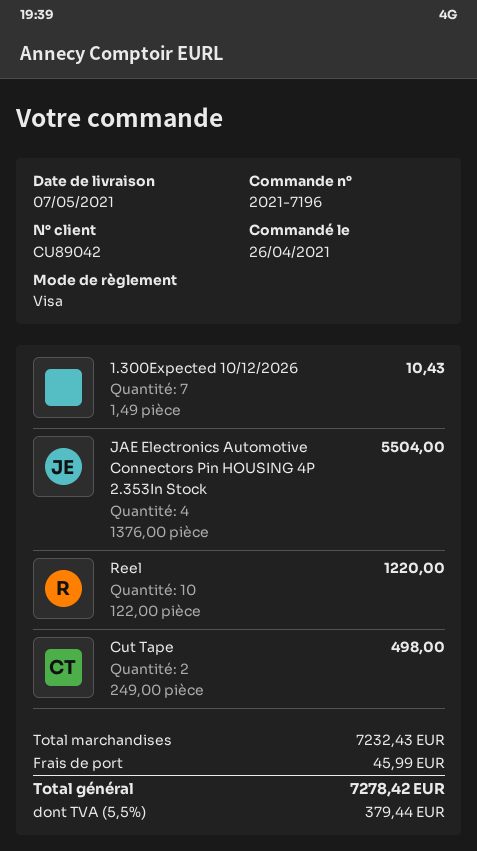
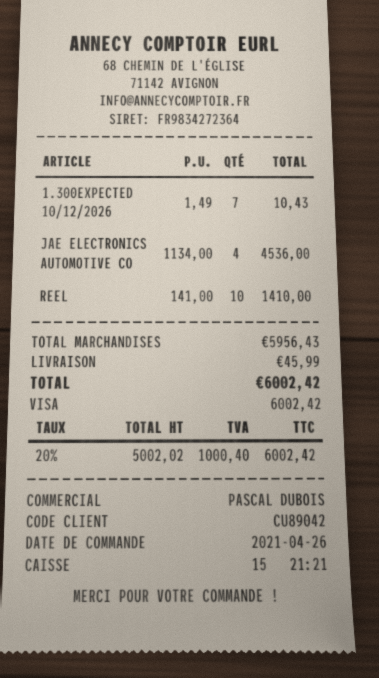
JAE Electronics Automotive Connectors Pin HOUSING 4P 2.353In Stock: 4 x 1376.00 = 5504.00 -> 4 x 1134.00 = 4536.00
Reel: 10 x 122.00 = 1220.00 -> 10 x 141.00 = 1410.00
Cut Tape: 2 x 249.00 = 498.00 -> none
subtotal: 7232.43 -> 5956.43
tax: 5.5% = 379.44 -> 20% = 1000.40
total: 7278.42 -> 6002.42

